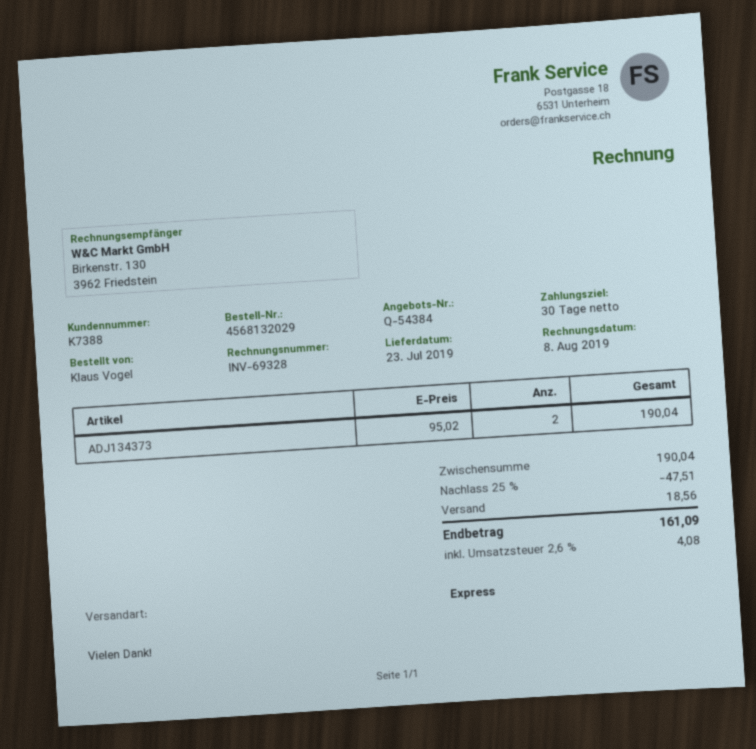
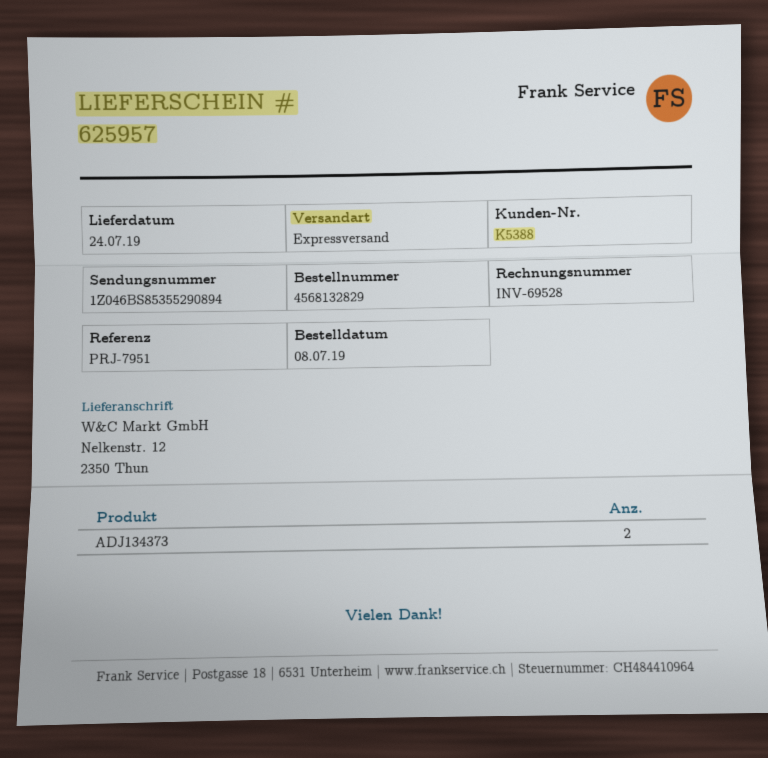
order number: 4568132029 -> 4568132829
delivery date: 2019-07-23 -> 2019-07-24
invoice number: INV-69328 -> INV-69528
customer number: K7388 -> K5388

